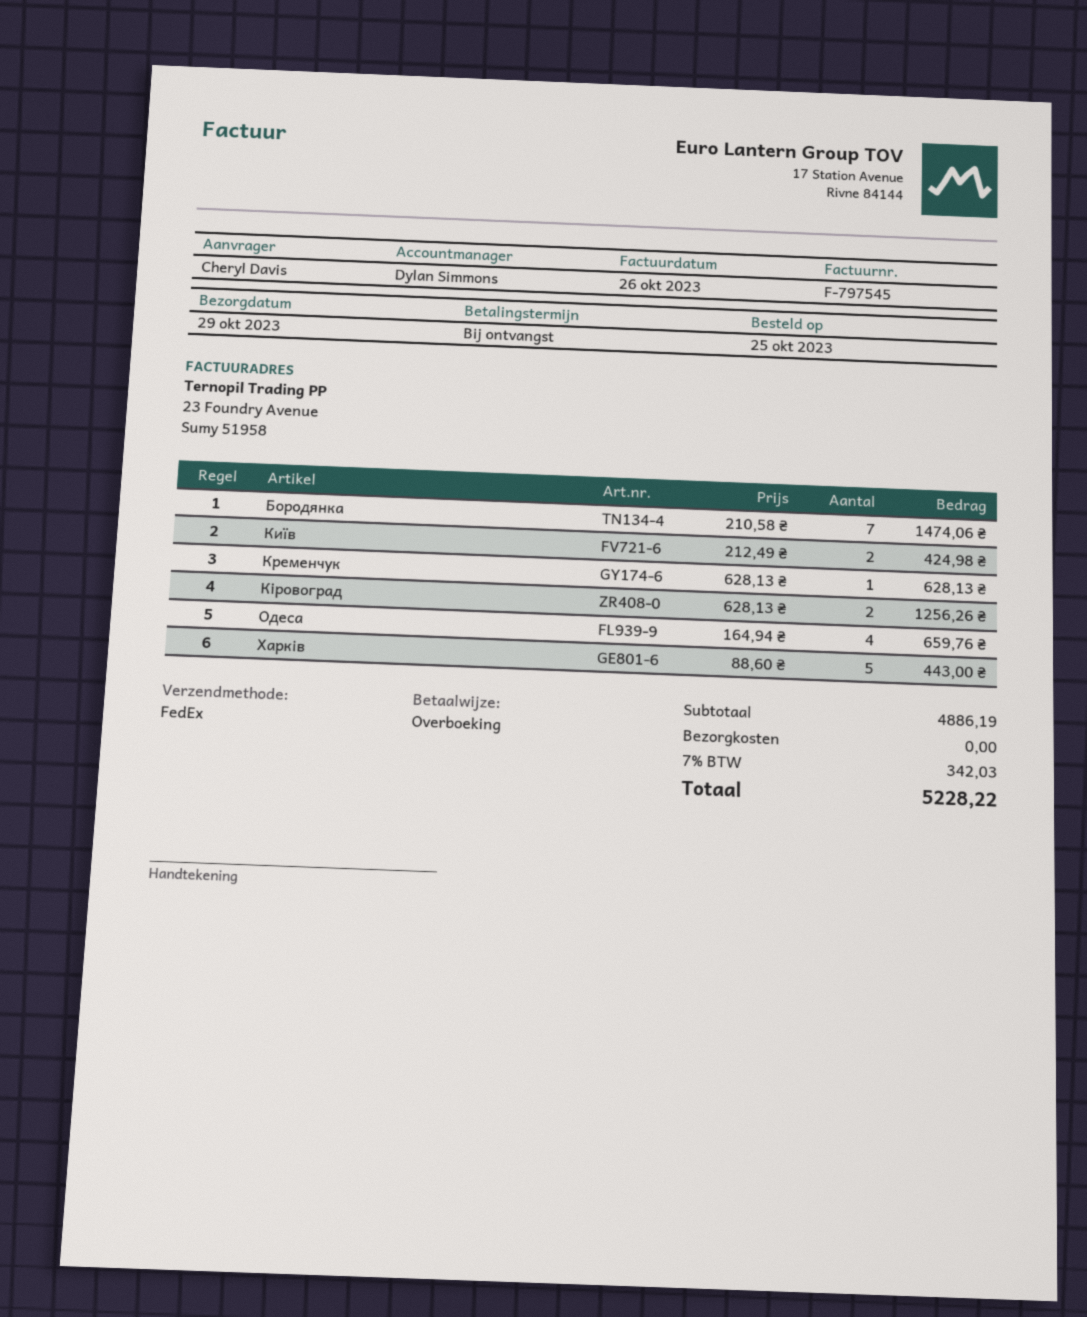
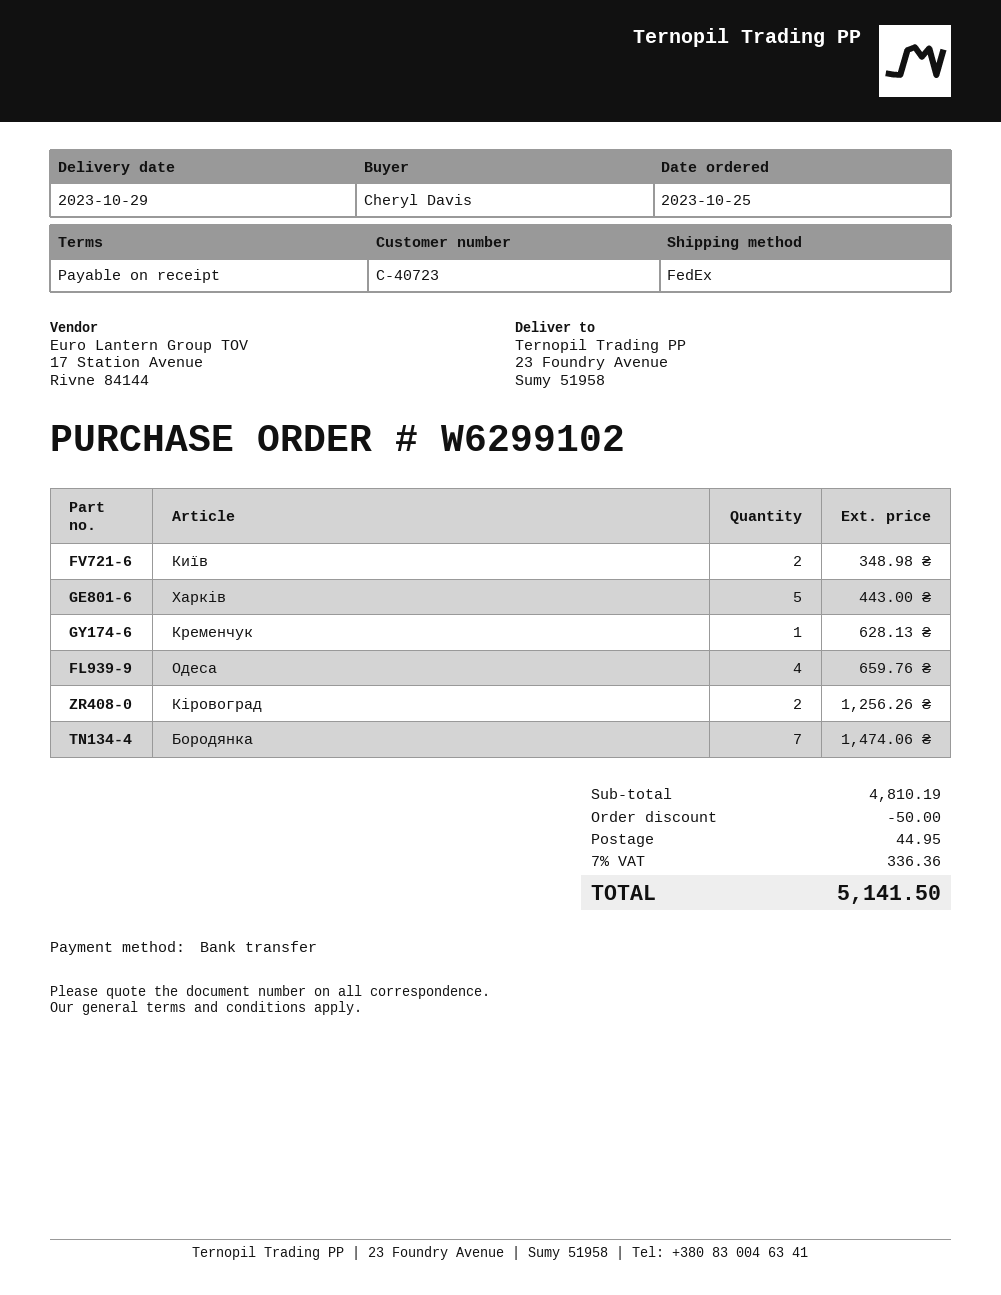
Київ: 2 for 424.98 -> 2 for 348.98
subtotal: 4886.19 -> 4810.19
discount: none -> 50.00
shipping: 0.00 -> 44.95
tax: 7% = 342.03 -> 7% = 336.36
total: 5228.22 -> 5141.50

